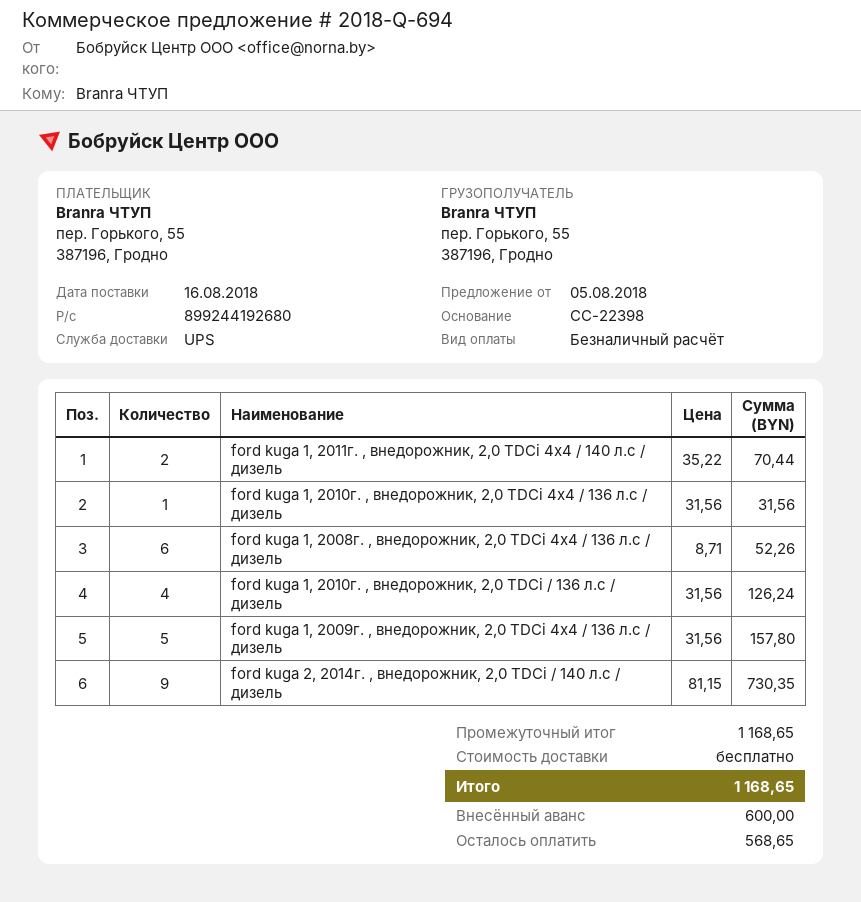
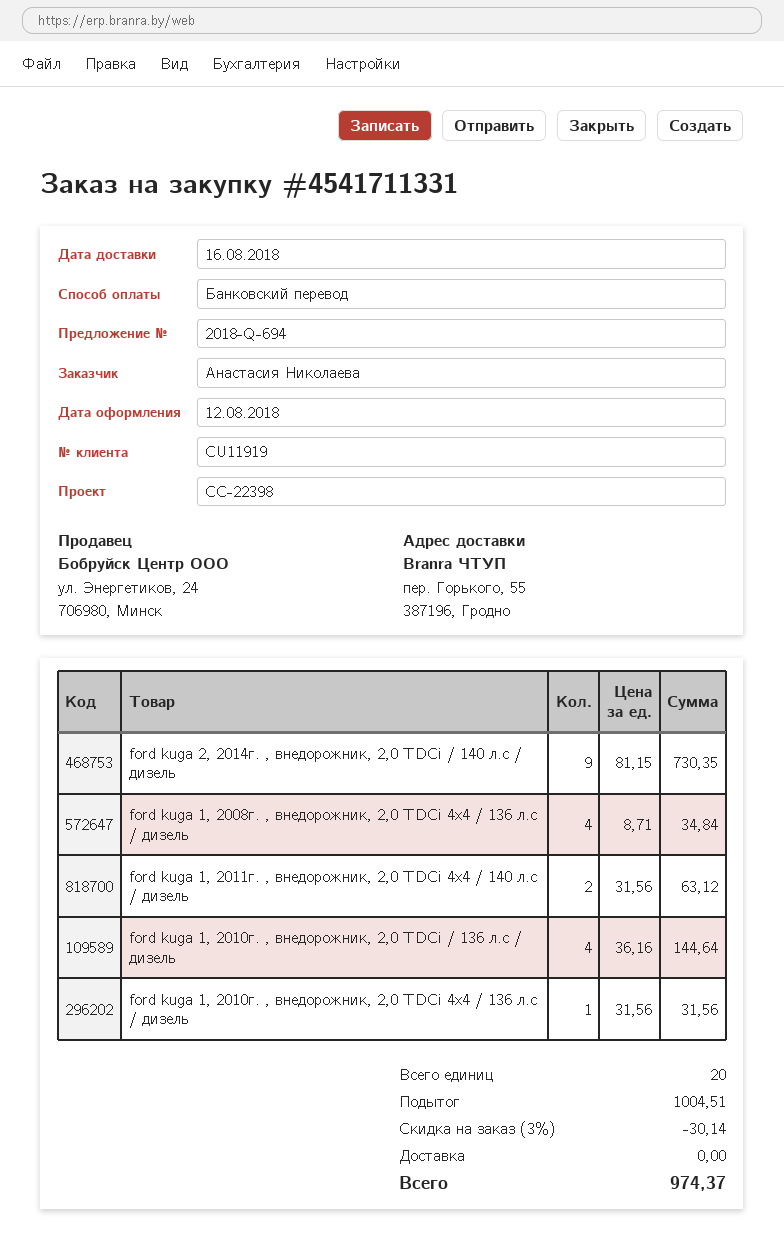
ford kuga 1, 2011г. , внедорожник, 2,0 TDCi 4x4 / 140 л.с / дизель: 2 x 35.22 = 70.44 -> 2 x 31.56 = 63.12
ford kuga 1, 2008г. , внедорожник, 2,0 TDCi 4x4 / 136 л.с / дизель: 6 x 8.71 = 52.26 -> 4 x 8.71 = 34.84
ford kuga 1, 2010г. , внедорожник, 2,0 TDCi / 136 л.с / дизель: 4 x 31.56 = 126.24 -> 4 x 36.16 = 144.64
ford kuga 1, 2009г. , внедорожник, 2,0 TDCi 4x4 / 136 л.с / дизель: 5 x 31.56 = 157.80 -> none
subtotal: 1168.65 -> 1004.51
discount: none -> 3% = 30.14
total: 1168.65 -> 974.37

